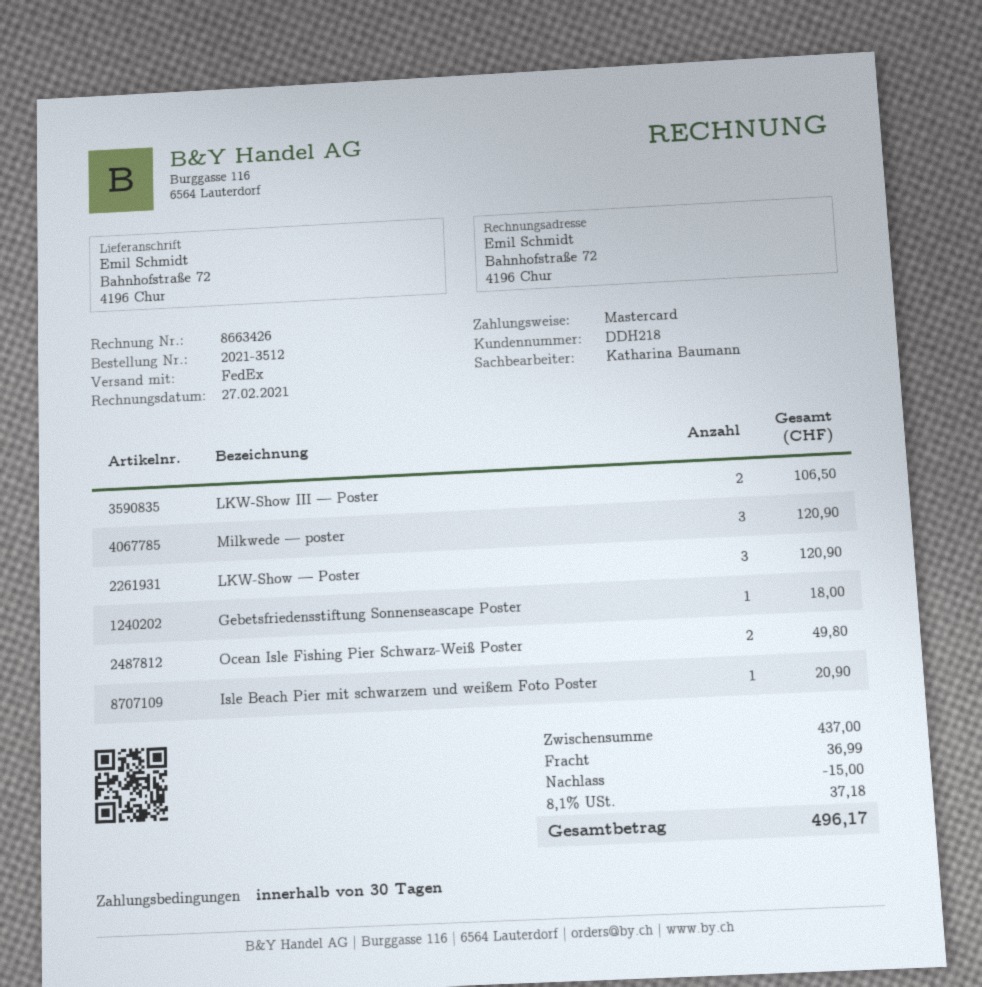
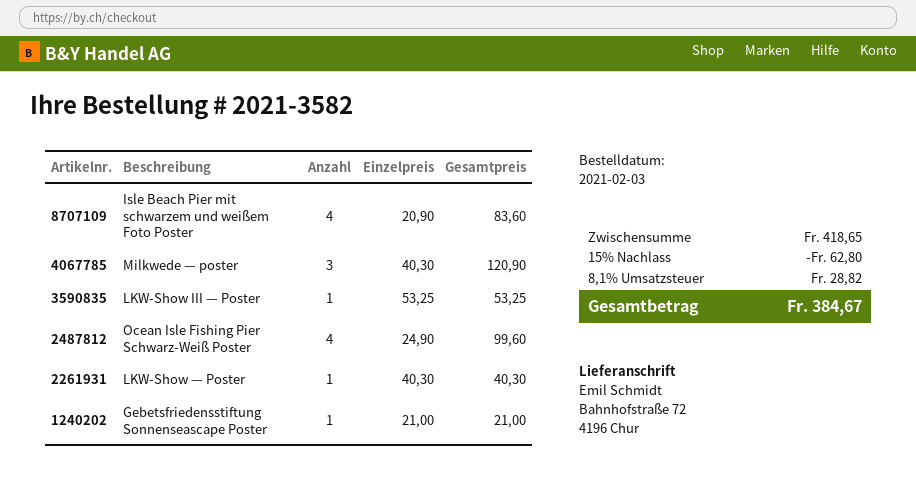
order number: 2021-3512 -> 2021-3582
LKW-Show III — Poster: 2 for 106.50 -> 1 for 53.25
LKW-Show — Poster: 3 for 120.90 -> 1 for 40.30
Gebetsfriedensstiftung Sonnenseascape Poster: 1 for 18.00 -> 1 for 21.00
Ocean Isle Fishing Pier Schwarz-Weiß Poster: 2 for 49.80 -> 4 for 99.60
Isle Beach Pier mit schwarzem und weißem Foto Poster: 1 for 20.90 -> 4 for 83.60
subtotal: 437.00 -> 418.65
discount: 15.00 -> 62.80
shipping: 36.99 -> none
tax: 8.1% = 37.18 -> 8.1% = 28.82
total: 496.17 -> 384.67

